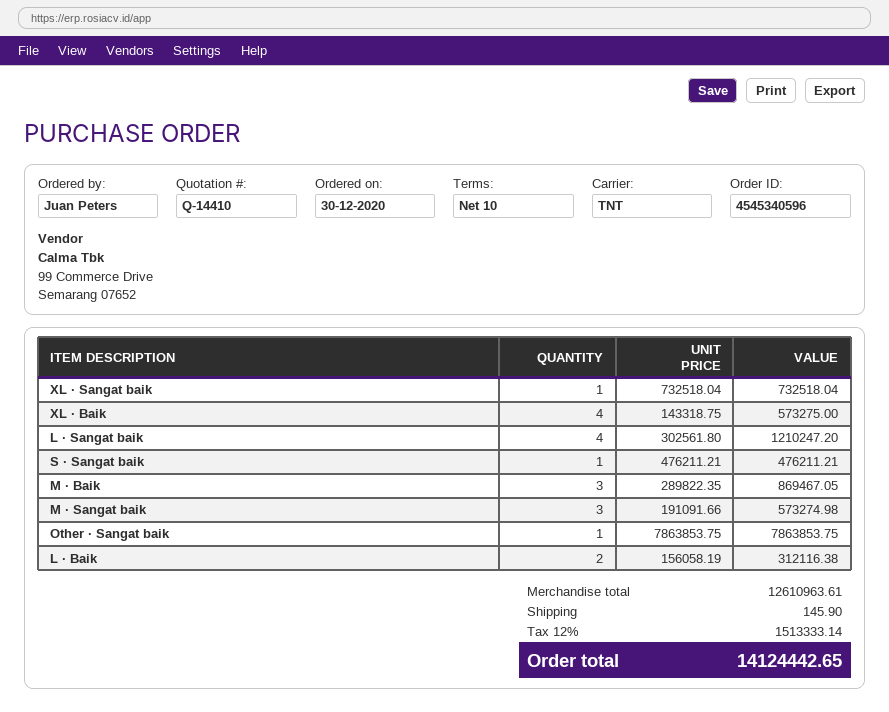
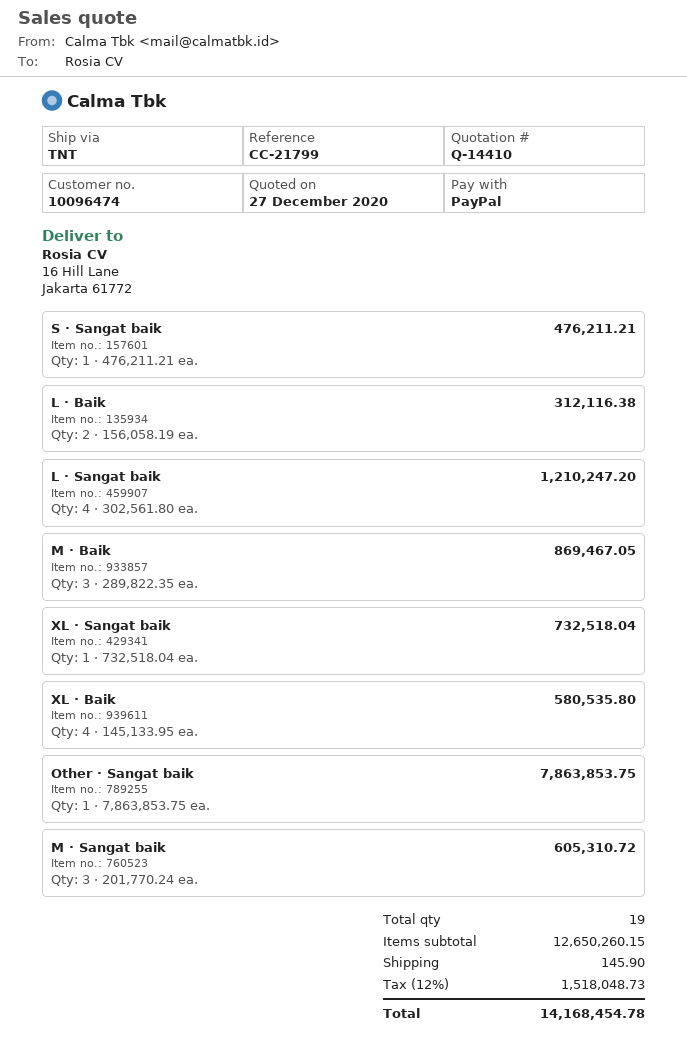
XL · Baik: 4 x 143318.75 = 573275.00 -> 4 x 145133.95 = 580535.80
M · Sangat baik: 3 x 191091.66 = 573274.98 -> 3 x 201770.24 = 605310.72
subtotal: 12610963.61 -> 12650260.15
tax: 12% = 1513333.14 -> 12% = 1518048.73
total: 14124442.65 -> 14168454.78

